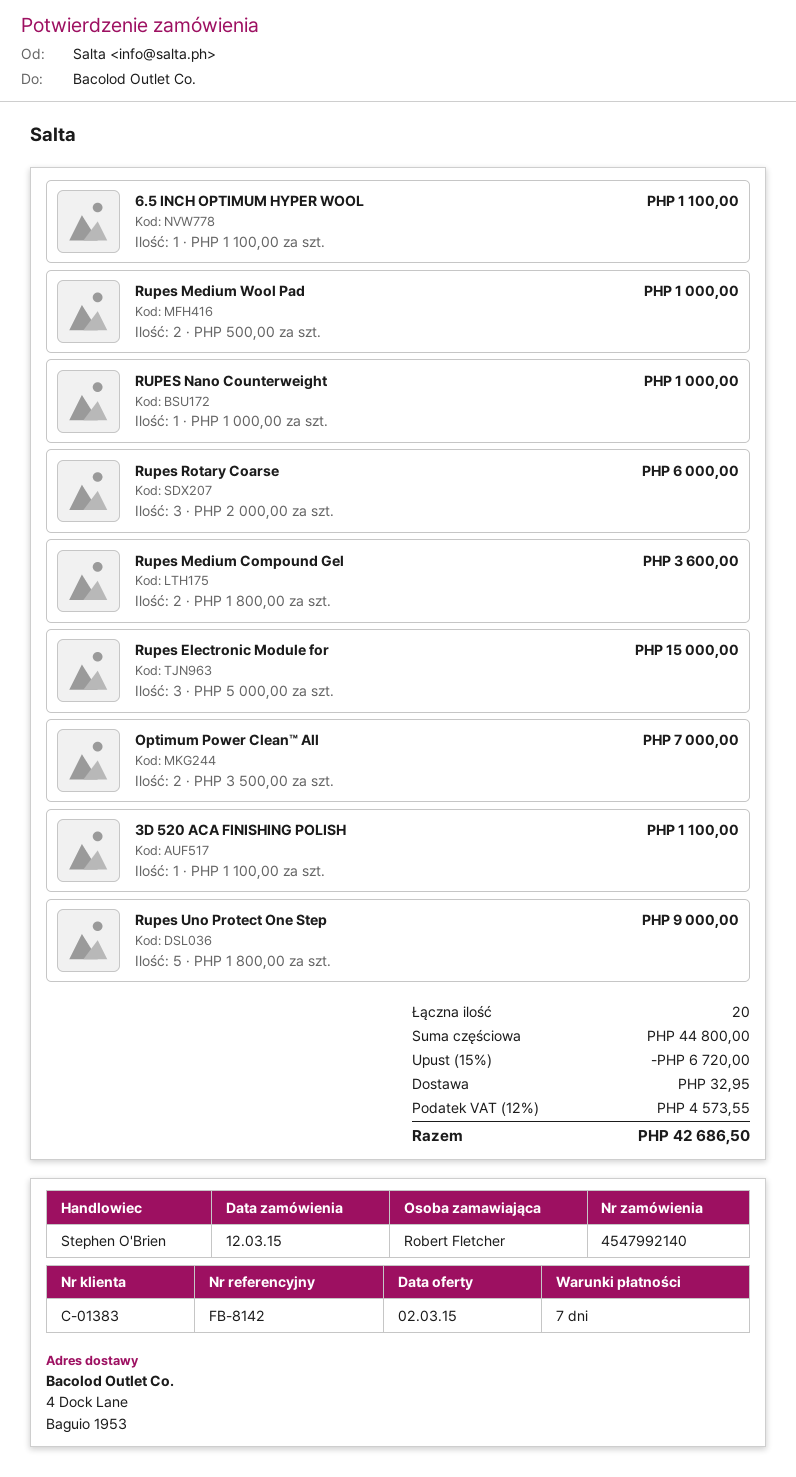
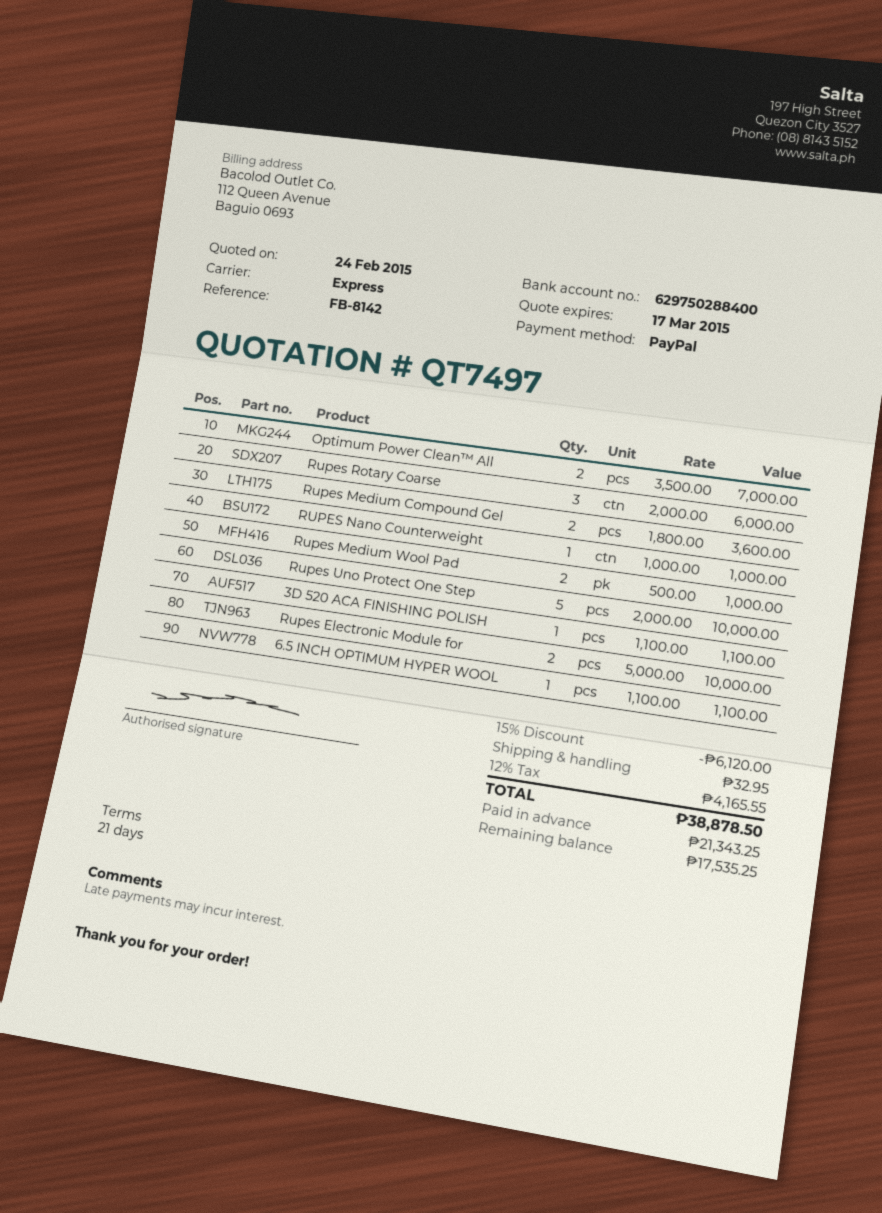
quote date: 2015-03-02 -> 2015-02-24
payment terms: 7 days -> 21 days
Rupes Electronic Module for: 3 x 5000.00 = 15000.00 -> 2 x 5000.00 = 10000.00
Rupes Uno Protect One Step: 5 x 1800.00 = 9000.00 -> 5 x 2000.00 = 10000.00
discount: 15% = 6720.00 -> 15% = 6120.00
tax: 12% = 4573.55 -> 12% = 4165.55
total: 42686.50 -> 38878.50

